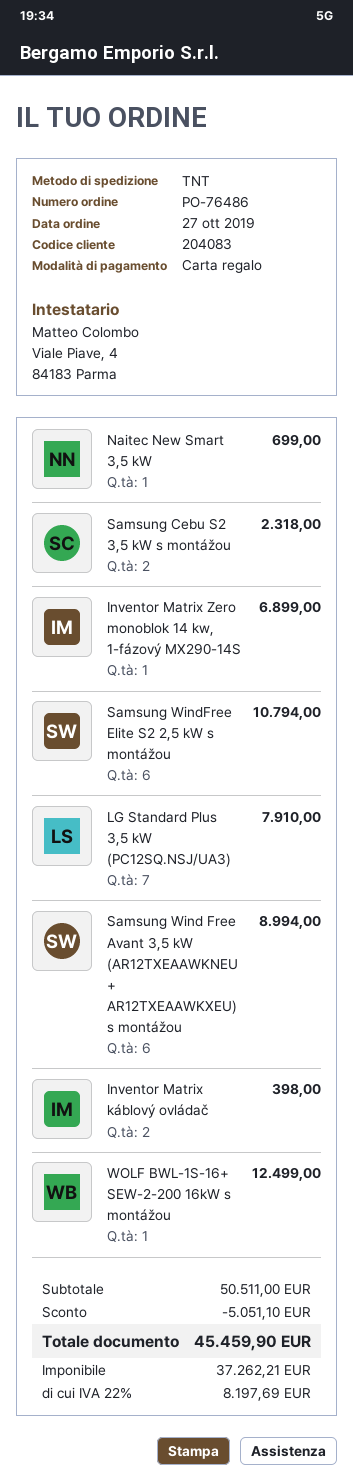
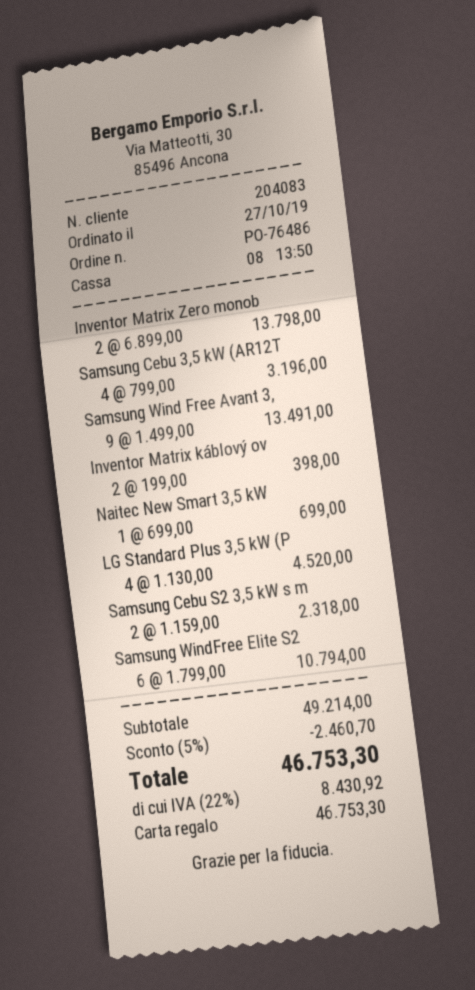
Inventor Matrix Zero monoblok 14 kw, 1-fázový MX290-14S: 1 for 6899.00 -> 2 for 13798.00
LG Standard Plus 3,5 kW (PC12SQ.NSJ/UA3): 7 for 7910.00 -> 4 for 4520.00
Samsung Wind Free Avant 3,5 kW (AR12TXEAAWKNEU + AR12TXEAAWKXEU) s montážou: 6 for 8994.00 -> 9 for 13491.00
WOLF BWL-1S-16+ SEW-2-200 16kW s montážou: 1 for 12499.00 -> none
Samsung Cebu 3,5 kW (AR12T: none -> 4 for 3196.00
subtotal: 50511.00 -> 49214.00
discount: 5051.10 -> 2460.70
tax: 22% = 8197.69 -> 22% = 8430.92
total: 45459.90 -> 46753.30

